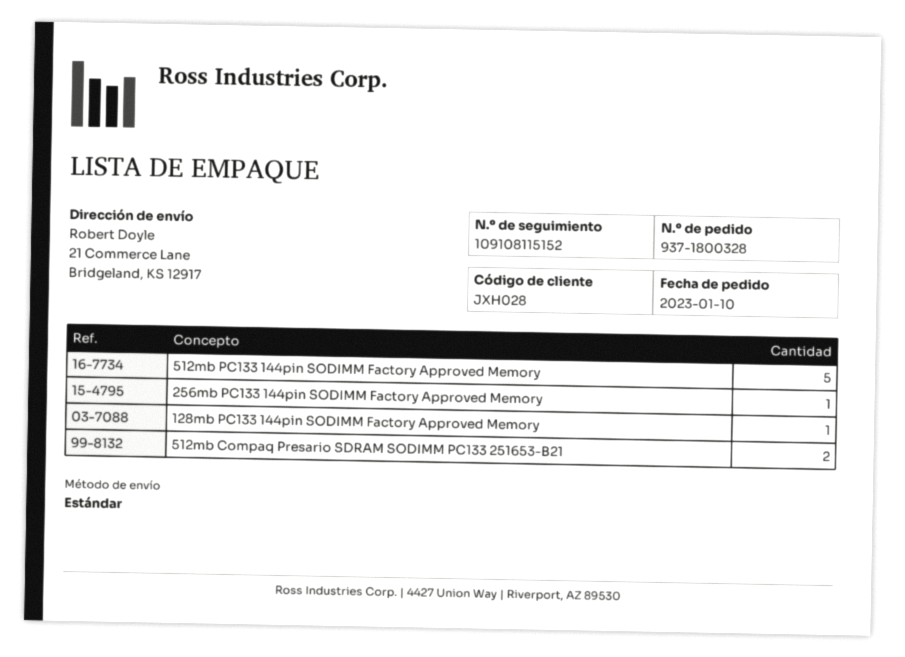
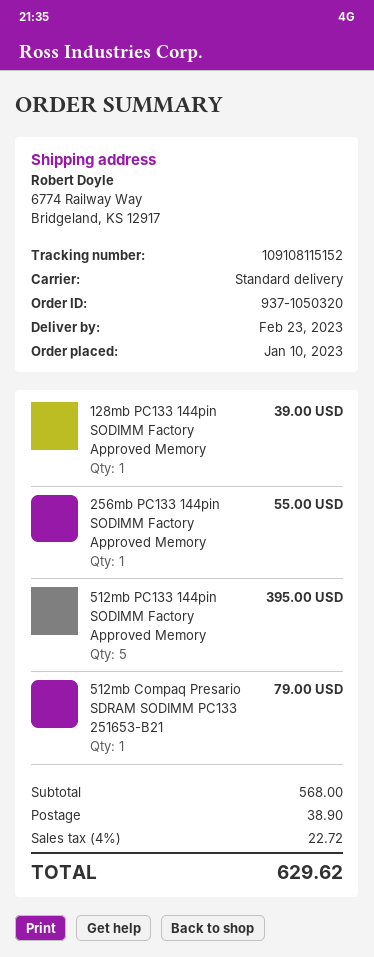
order number: 937-1800328 -> 937-1050320
ship to: 21 Commerce Lane, Bridgeland, KS 12917 -> 6774 Railway Way, Bridgeland, KS 12917
512mb Compaq Presario SDRAM SODIMM PC133 251653-B21: 2 -> 1

